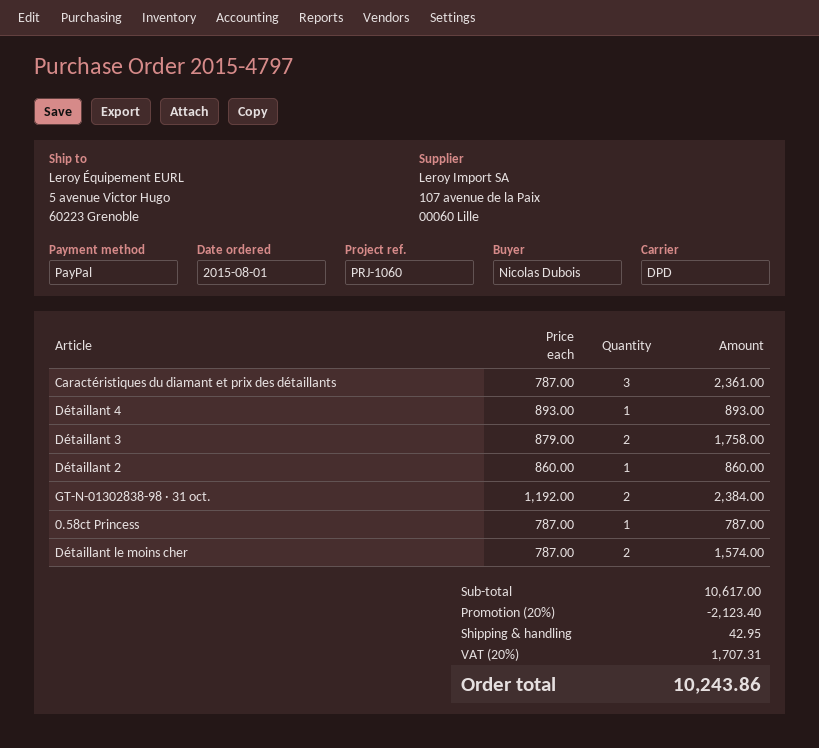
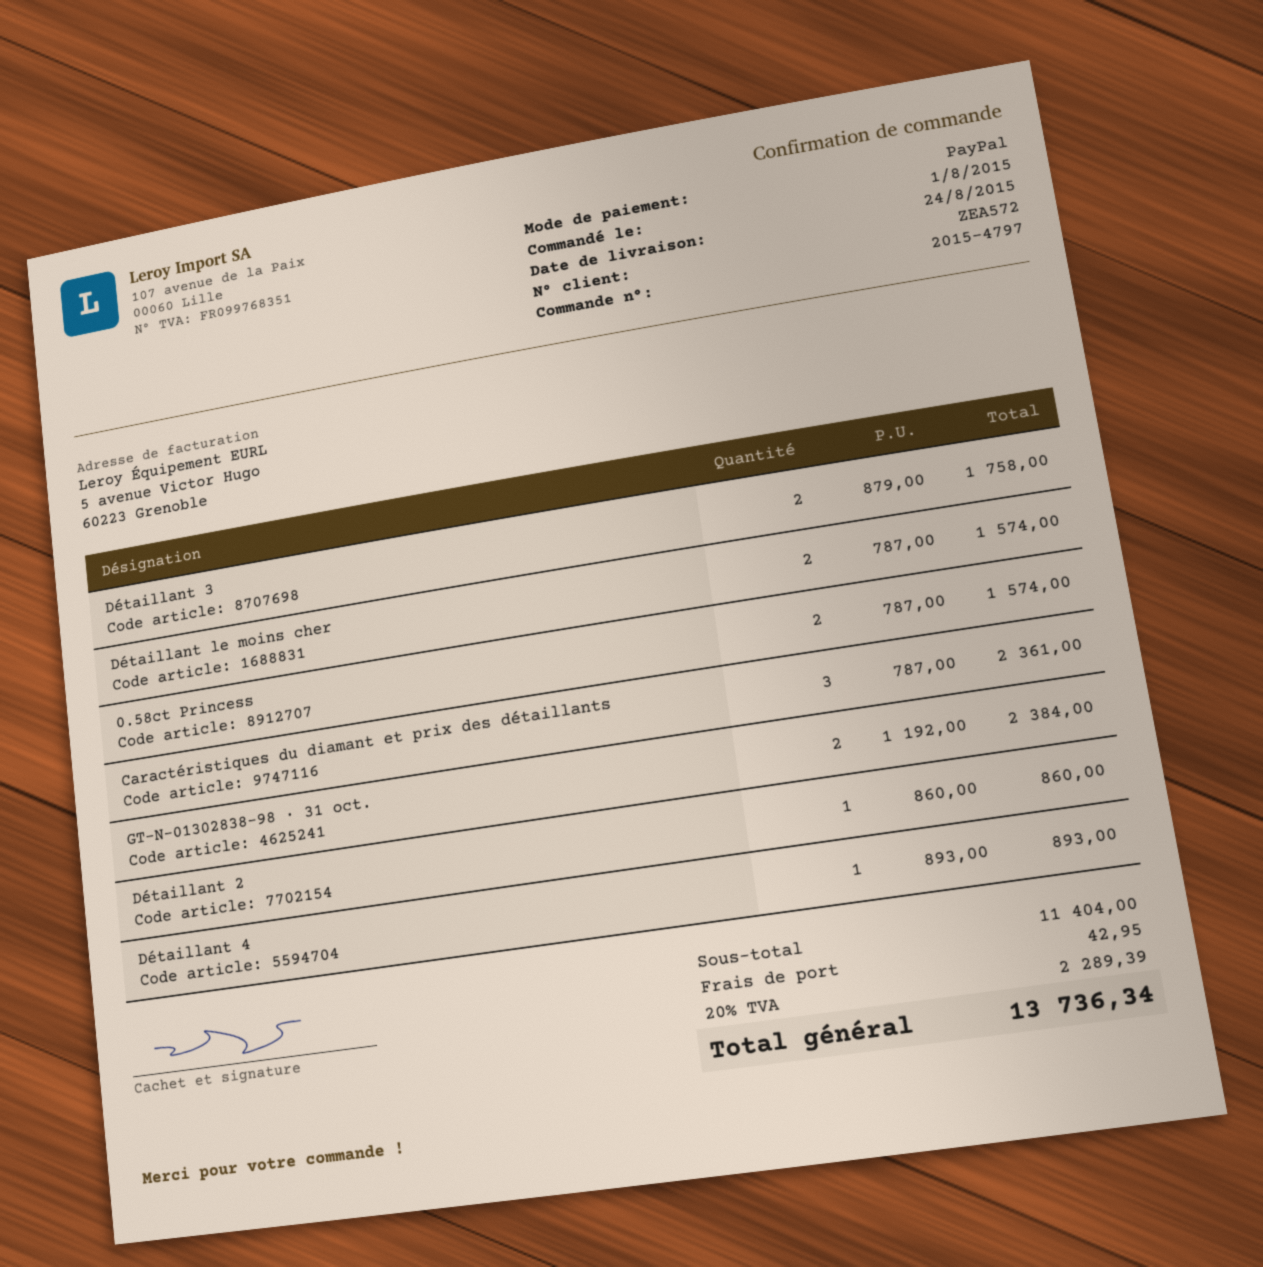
0.58ct Princess: 1 x 787.00 = 787.00 -> 2 x 787.00 = 1574.00
subtotal: 10617.00 -> 11404.00
discount: 20% = 2123.40 -> none
tax: 20% = 1707.31 -> 20% = 2289.39
total: 10243.86 -> 13736.34

